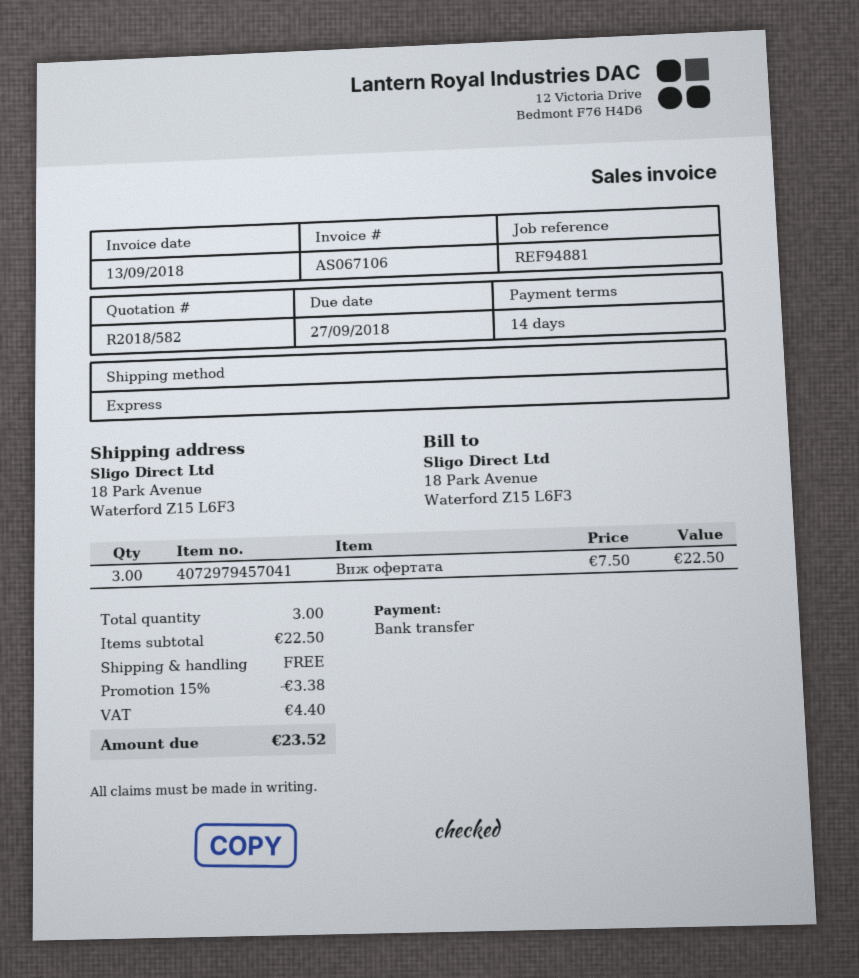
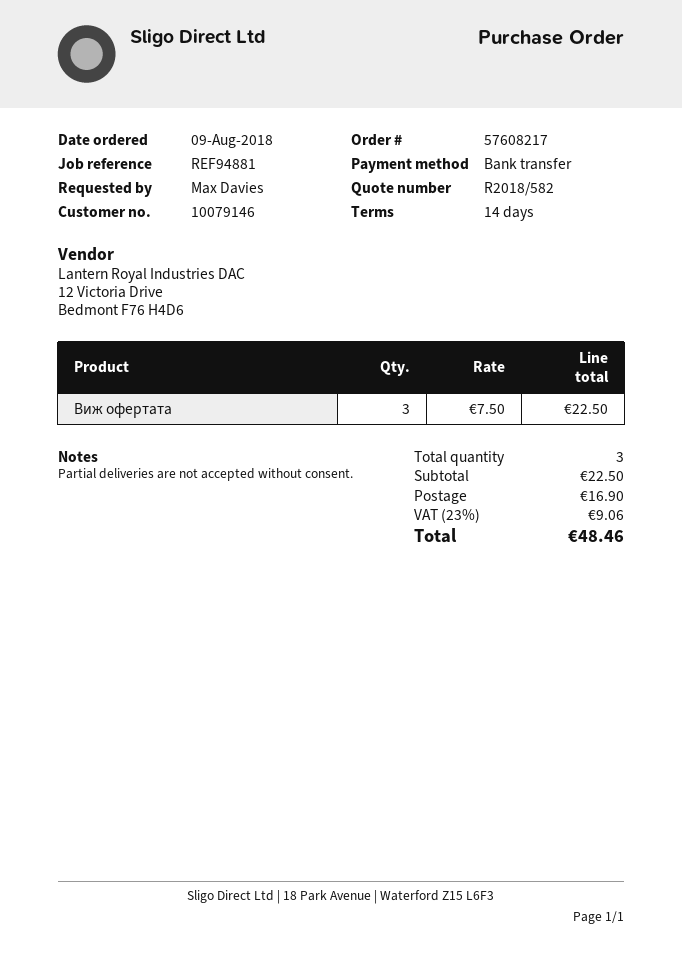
discount: 15% = 3.38 -> none
shipping: 0.00 -> 16.90
tax: 4.40 -> 9.06
total: 23.52 -> 48.46

